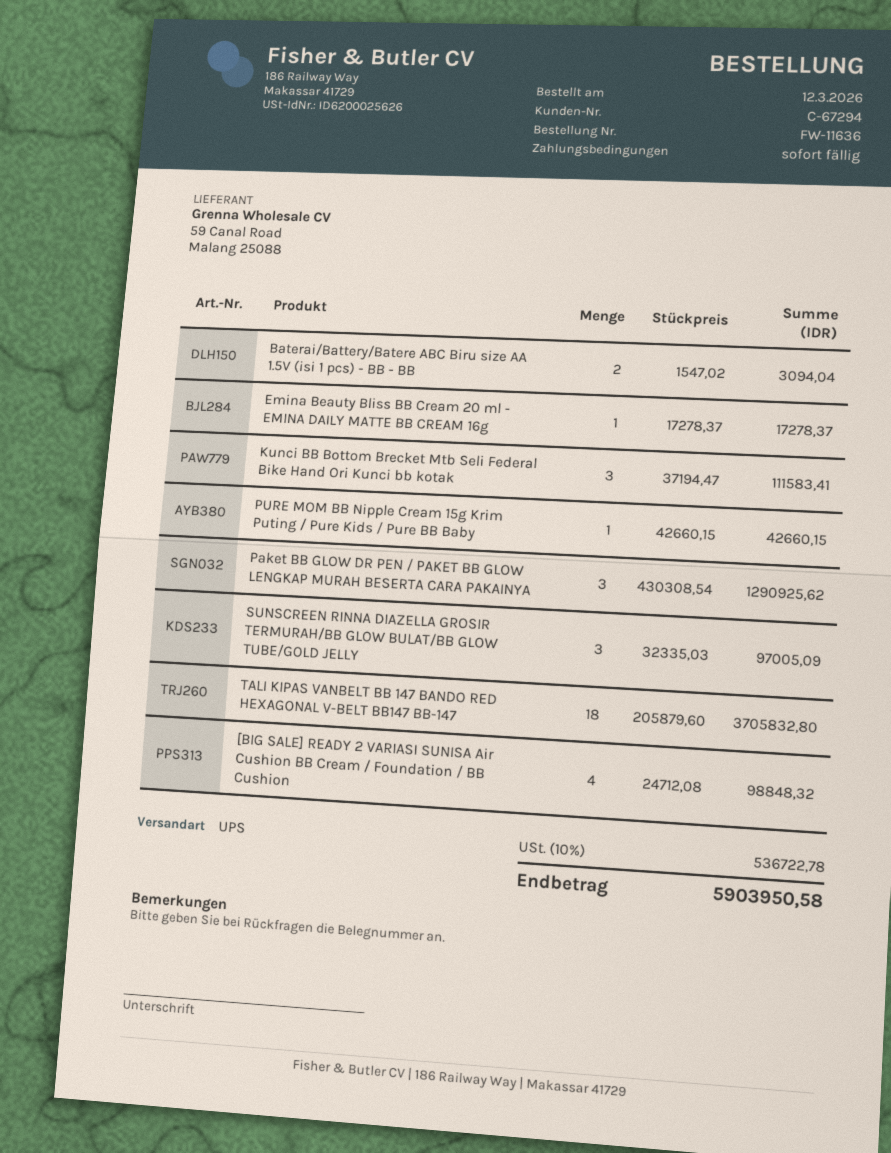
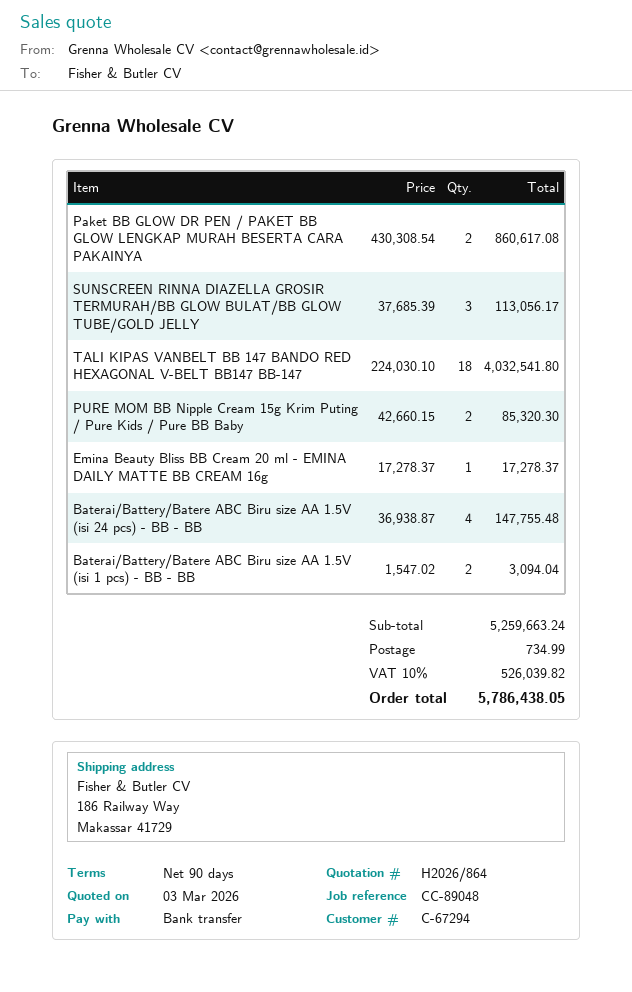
payment terms: on receipt -> 90 days
Kunci BB Bottom Brecket Mtb Seli Federal Bike Hand Ori Kunci bb kotak: 3 x 37194.47 = 111583.41 -> none
PURE MOM BB Nipple Cream 15g Krim Puting / Pure Kids / Pure BB Baby: 1 x 42660.15 = 42660.15 -> 2 x 42660.15 = 85320.30
Paket BB GLOW DR PEN / PAKET BB GLOW LENGKAP MURAH BESERTA CARA PAKAINYA: 3 x 430308.54 = 1290925.62 -> 2 x 430308.54 = 860617.08
SUNSCREEN RINNA DIAZELLA GROSIR TERMURAH/BB GLOW BULAT/BB GLOW TUBE/GOLD JELLY: 3 x 32335.03 = 97005.09 -> 3 x 37685.39 = 113056.17
TALI KIPAS VANBELT BB 147 BANDO RED HEXAGONAL V-BELT BB147 BB-147: 18 x 205879.60 = 3705832.80 -> 18 x 224030.10 = 4032541.80
[BIG SALE] READY 2 VARIASI SUNISA Air Cushion BB Cream / Foundation / BB Cushion: 4 x 24712.08 = 98848.32 -> none
Baterai/Battery/Batere ABC Biru size AA 1.5V (isi 24 pcs) - BB - BB: none -> 4 x 36938.87 = 147755.48
shipping: none -> 734.99
tax: 10% = 536722.78 -> 10% = 526039.82
total: 5903950.58 -> 5786438.05

